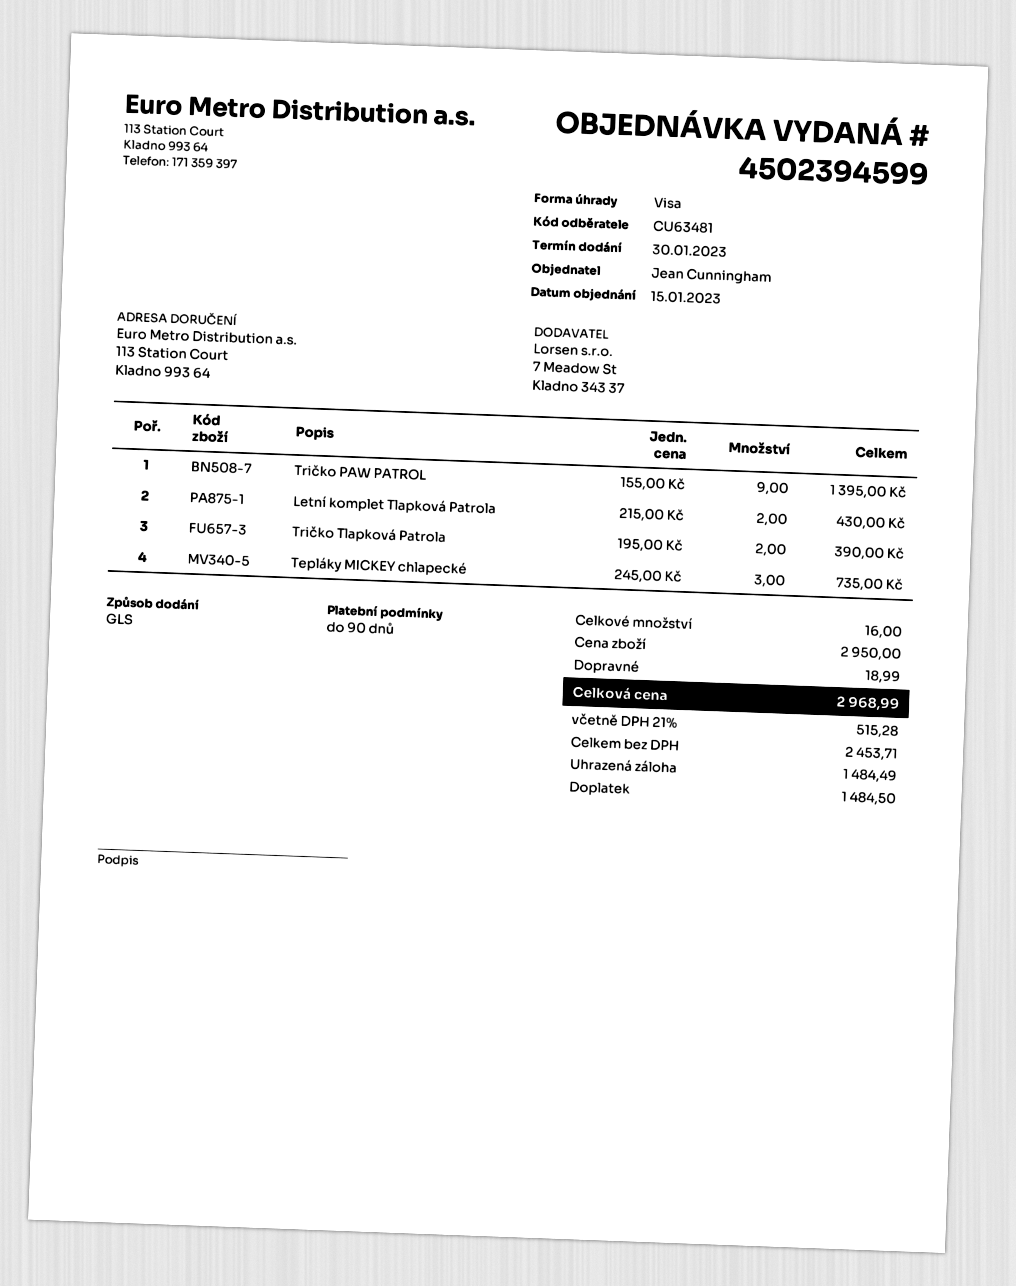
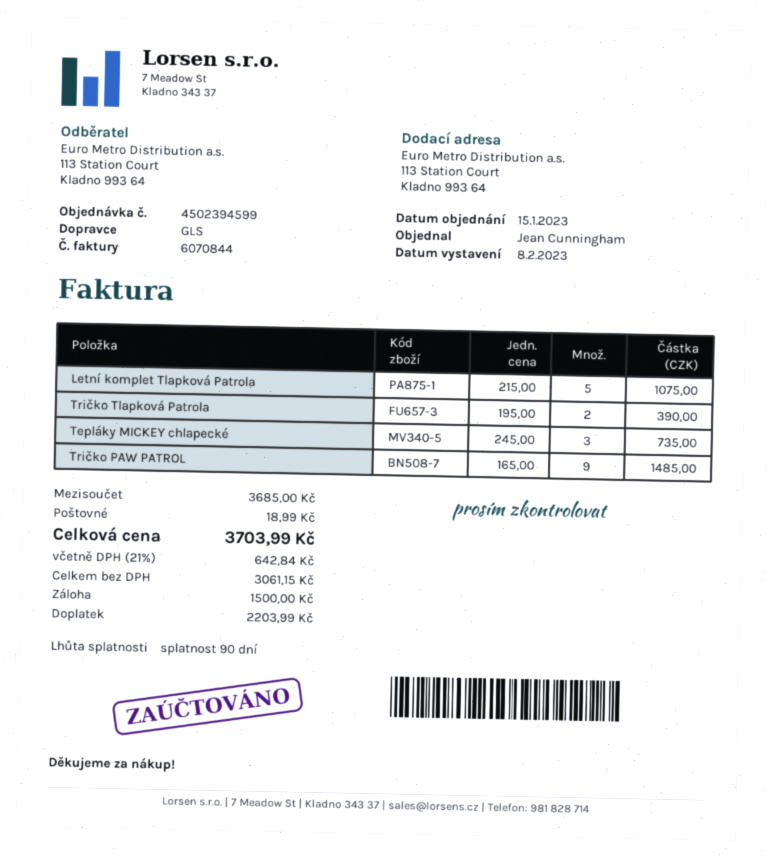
Tričko PAW PATROL: 9 x 155.00 = 1395.00 -> 9 x 165.00 = 1485.00
Letní komplet Tlapková Patrola: 2 x 215.00 = 430.00 -> 5 x 215.00 = 1075.00
subtotal: 2950.00 -> 3685.00
net: 2453.71 -> 3061.15
tax: 21% = 515.28 -> 21% = 642.84
total: 2968.99 -> 3703.99
deposit: 1484.49 -> 1500.00
balance: 1484.50 -> 2203.99

